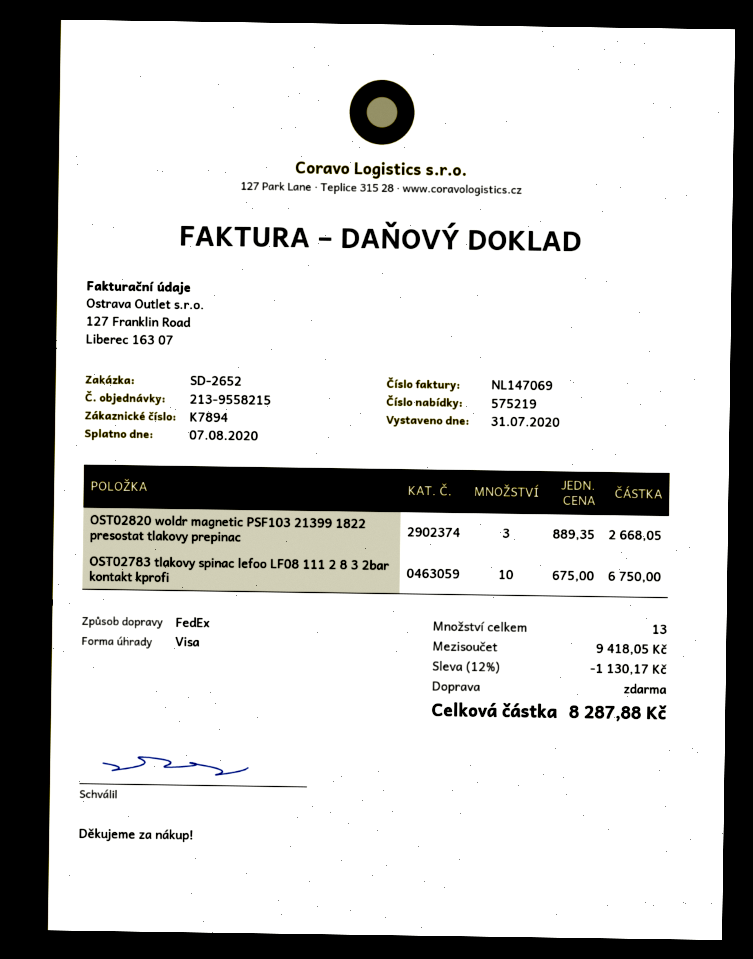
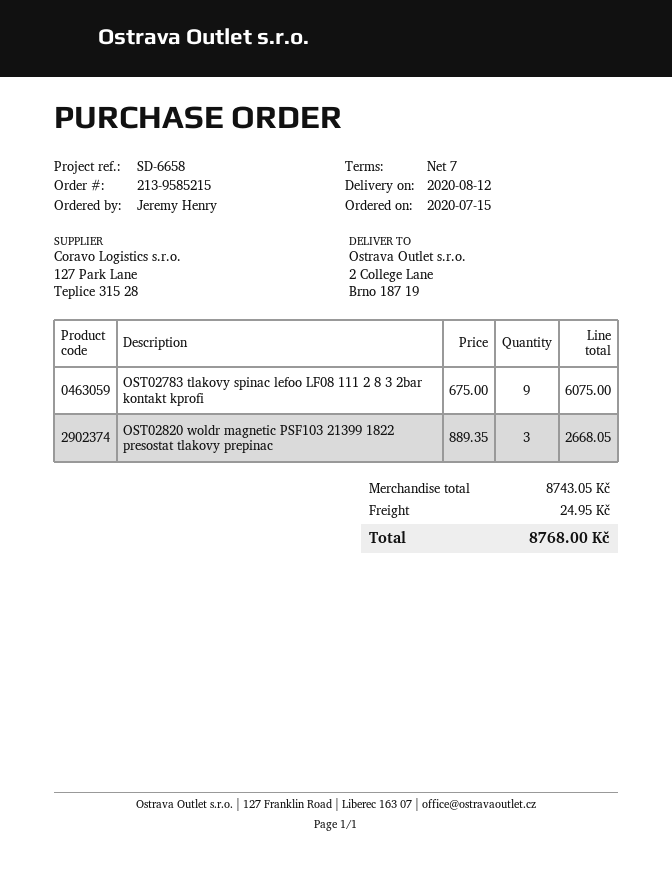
order number: 213-9558215 -> 213-9585215
reference: SD-2652 -> SD-6658
OST02783 tlakovy spinac lefoo LF08 111 2 8 3 2bar kontakt kprofi: 10 x 675.00 = 6750.00 -> 9 x 675.00 = 6075.00
subtotal: 9418.05 -> 8743.05
discount: 12% = 1130.17 -> none
shipping: 0.00 -> 24.95
total: 8287.88 -> 8768.00

